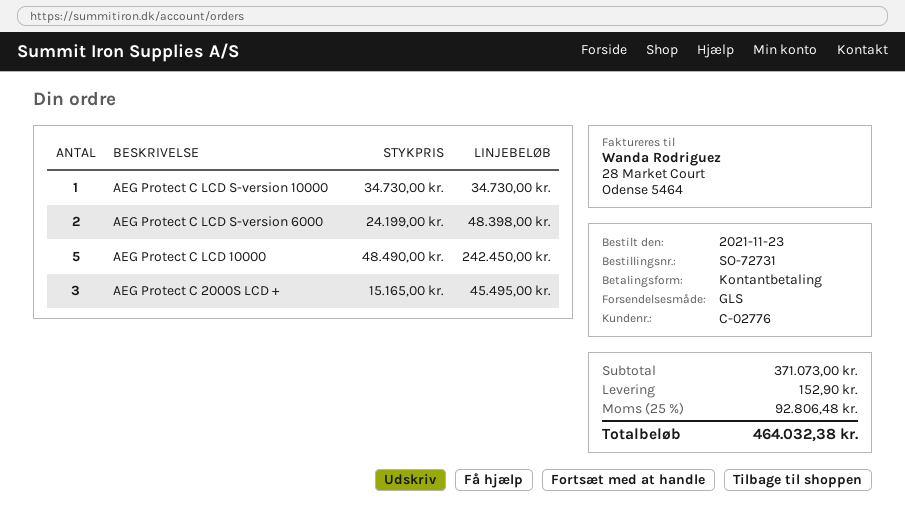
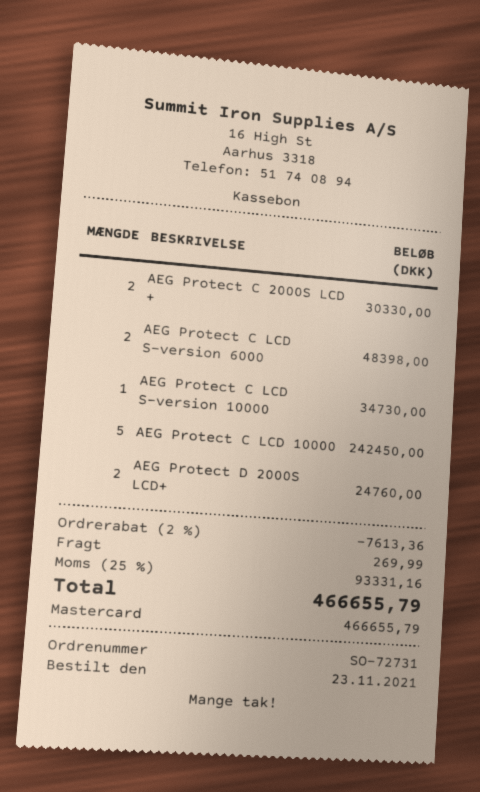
payment method: cash -> Mastercard
AEG Protect C 2000S LCD +: 3 for 45495.00 -> 2 for 30330.00
AEG Protect D 2000S LCD+: none -> 2 for 24760.00
discount: none -> 2% = 7613.36
shipping: 152.90 -> 269.99
tax: 25% = 92806.48 -> 25% = 93331.16
total: 464032.38 -> 466655.79

